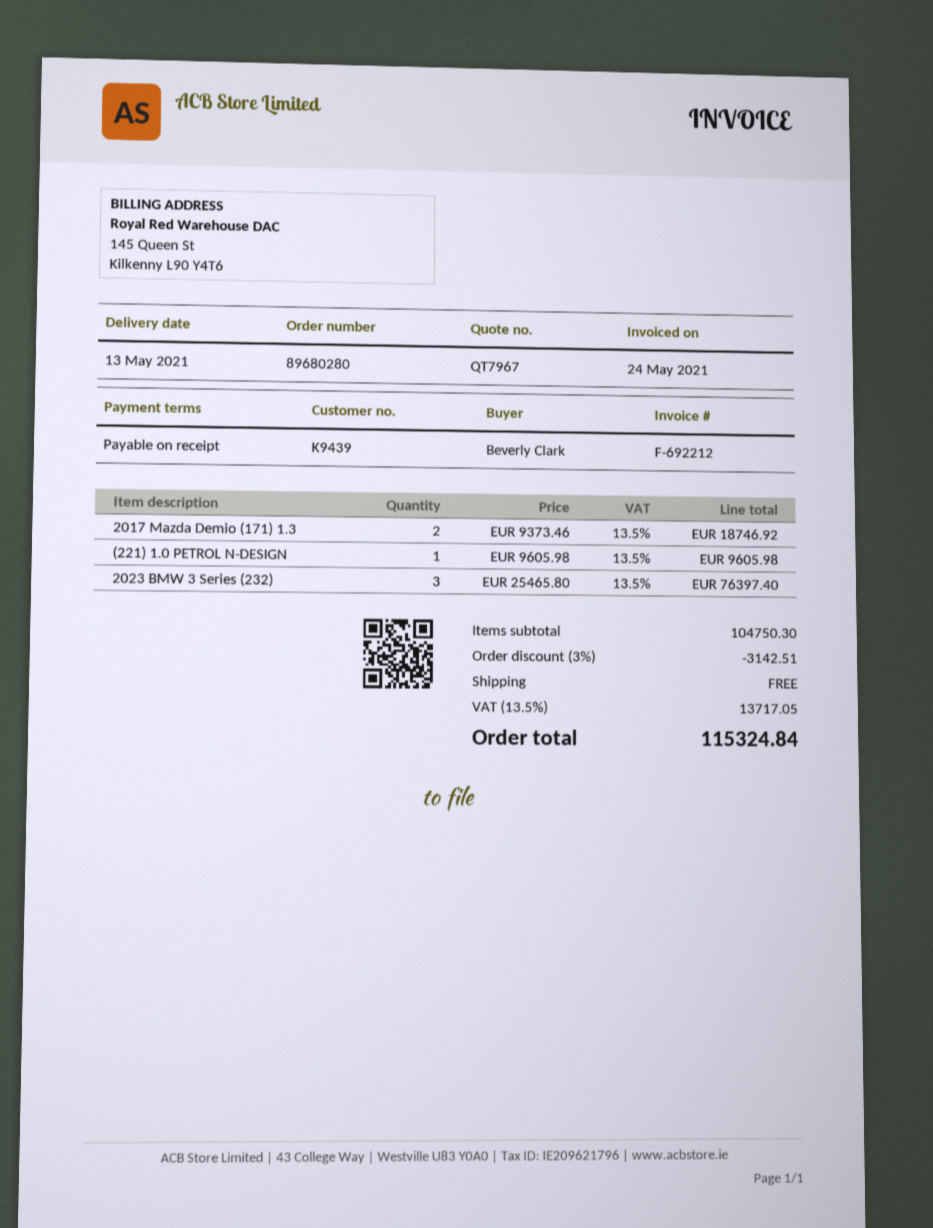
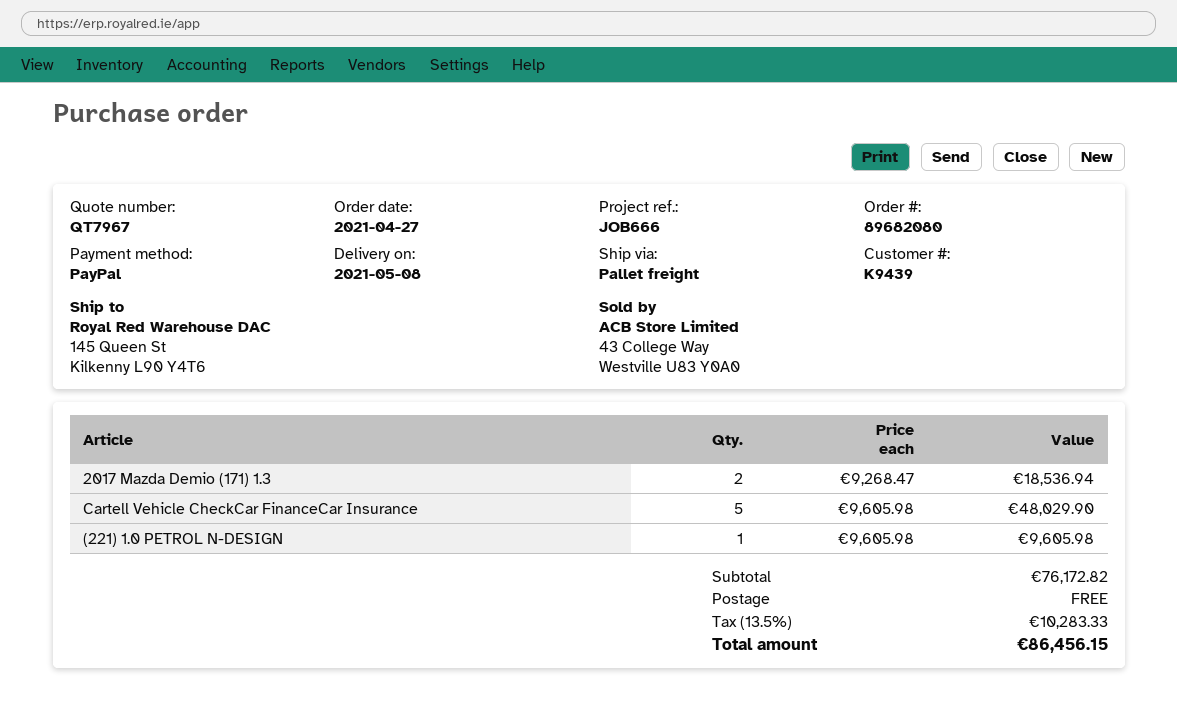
order number: 89680280 -> 89682080
delivery date: 2021-05-13 -> 2021-05-08
2017 Mazda Demio (171) 1.3: 2 x 9373.46 = 18746.92 -> 2 x 9268.47 = 18536.94
2023 BMW 3 Series (232): 3 x 25465.80 = 76397.40 -> none
Cartell Vehicle CheckCar FinanceCar Insurance: none -> 5 x 9605.98 = 48029.90
subtotal: 104750.30 -> 76172.82
discount: 3% = 3142.51 -> none
tax: 13.5% = 13717.05 -> 13.5% = 10283.33
total: 115324.84 -> 86456.15

